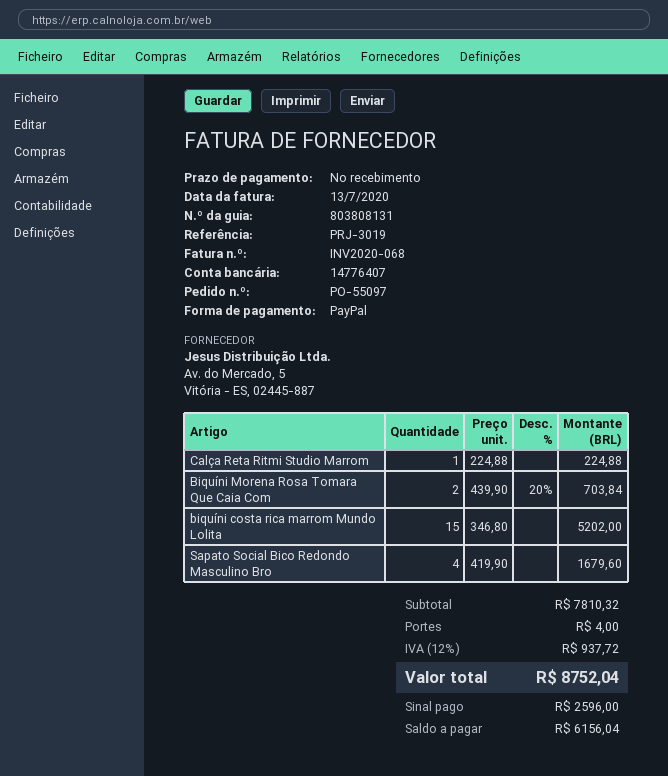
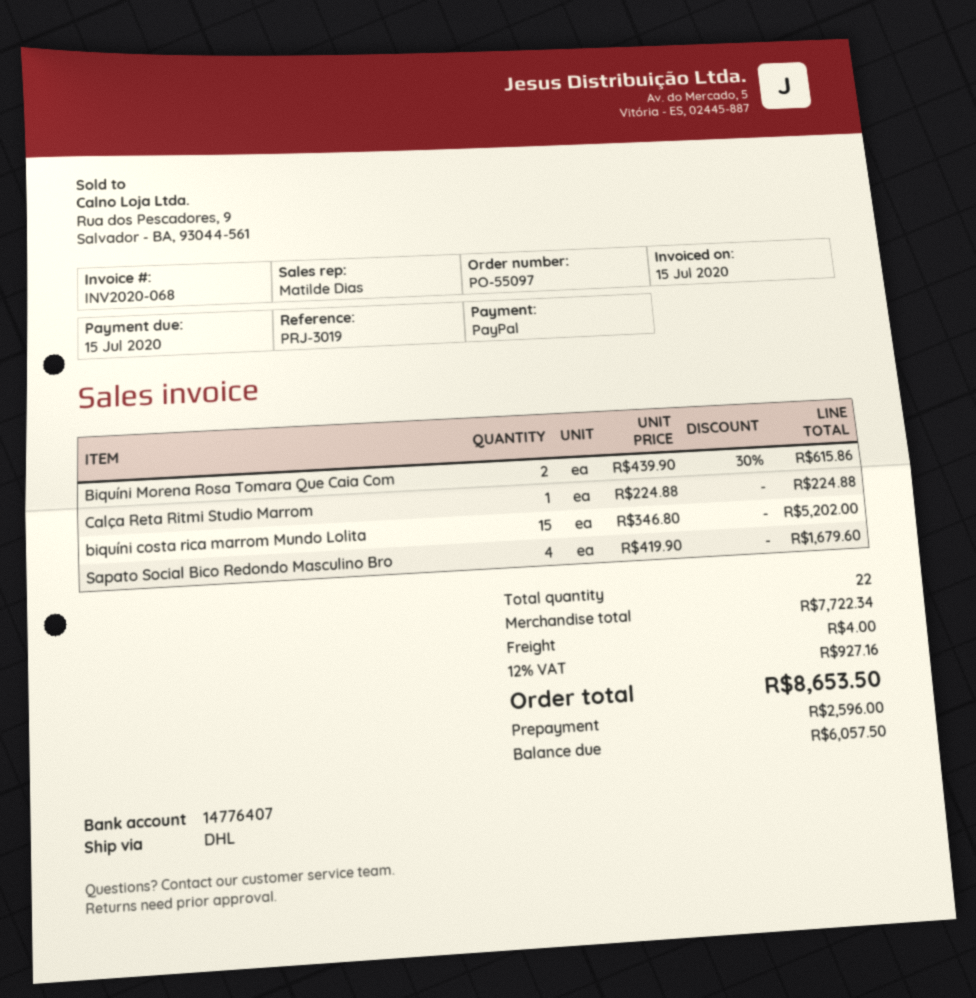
invoice date: 2020-07-13 -> 2020-07-15
Biquíni Morena Rosa Tomara Que Caia Com: 2 x 439.90 - 20% = 703.84 -> 2 x 439.90 - 30% = 615.86
subtotal: 7810.32 -> 7722.34
tax: 12% = 937.72 -> 12% = 927.16
total: 8752.04 -> 8653.50
balance: 6156.04 -> 6057.50

